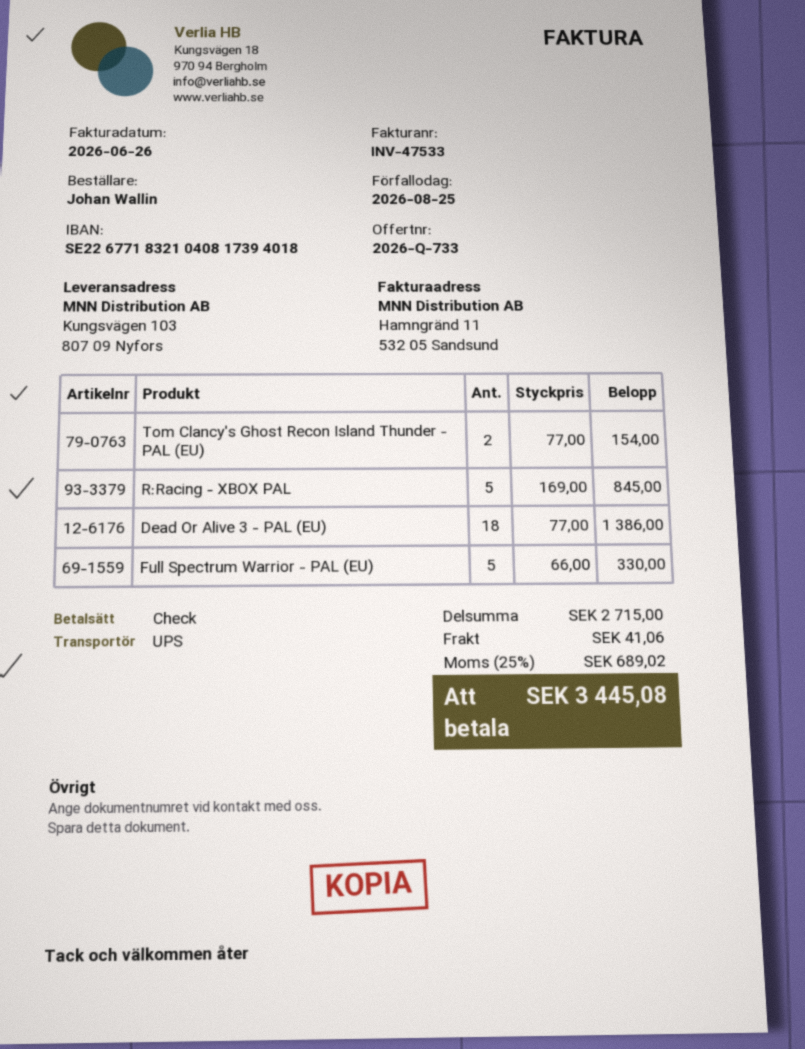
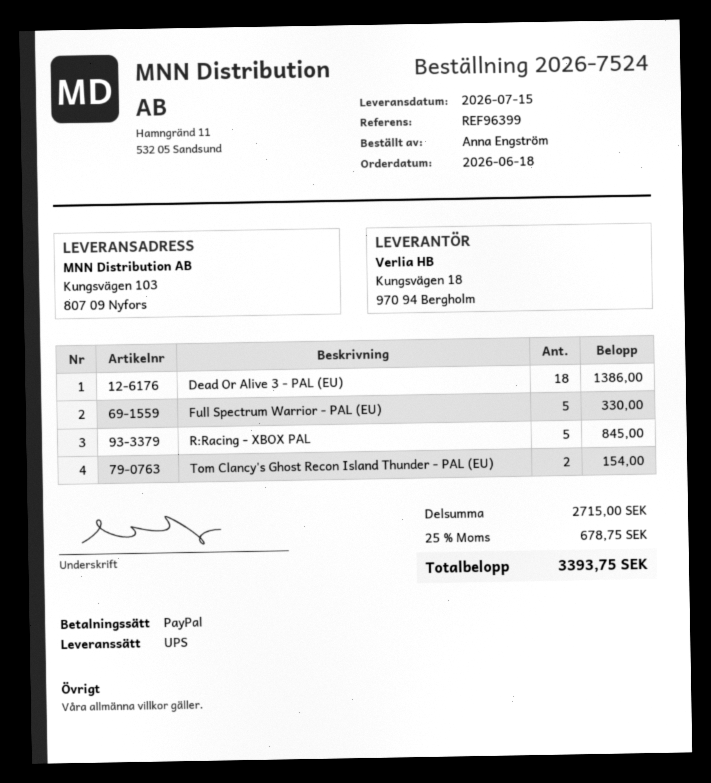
ordered by: Johan Wallin -> Anna Engström
payment method: cheque -> PayPal
shipping: 41.06 -> none
tax: 25% = 689.02 -> 25% = 678.75
total: 3445.08 -> 3393.75

